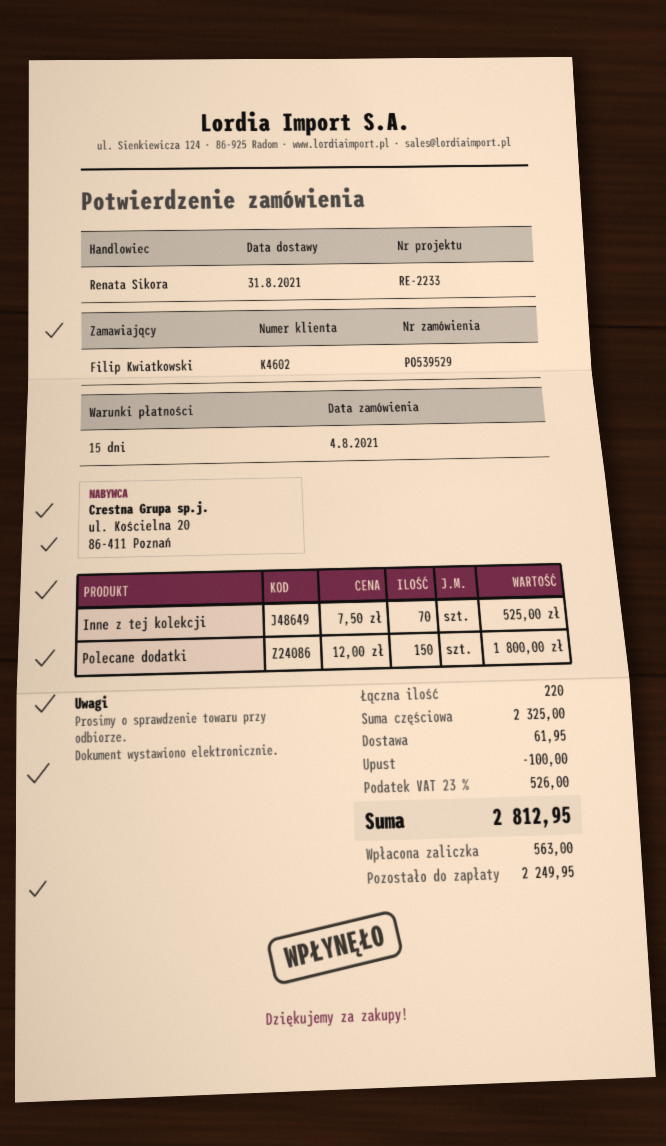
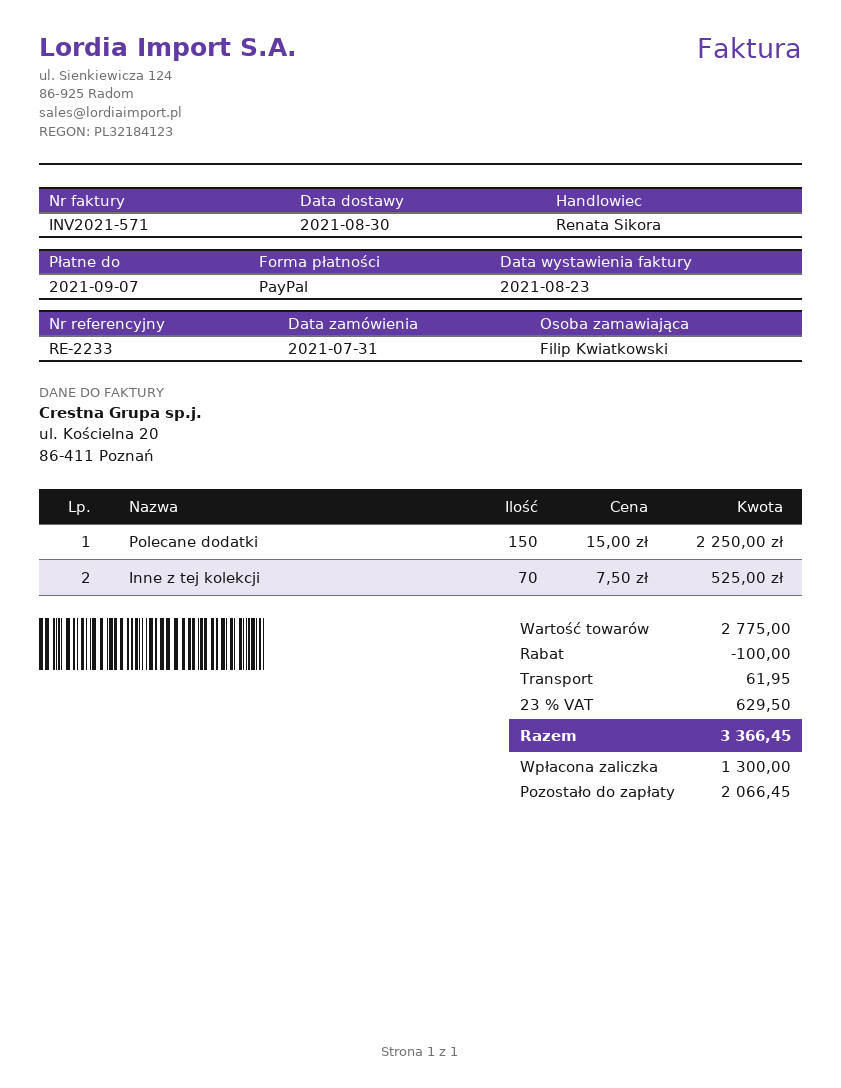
order date: 2021-08-04 -> 2021-07-31
delivery date: 2021-08-31 -> 2021-08-30
Polecane dodatki: 150 x 12.00 = 1800.00 -> 150 x 15.00 = 2250.00
subtotal: 2325.00 -> 2775.00
tax: 23% = 526.00 -> 23% = 629.50
total: 2812.95 -> 3366.45
deposit: 563.00 -> 1300.00
balance: 2249.95 -> 2066.45

